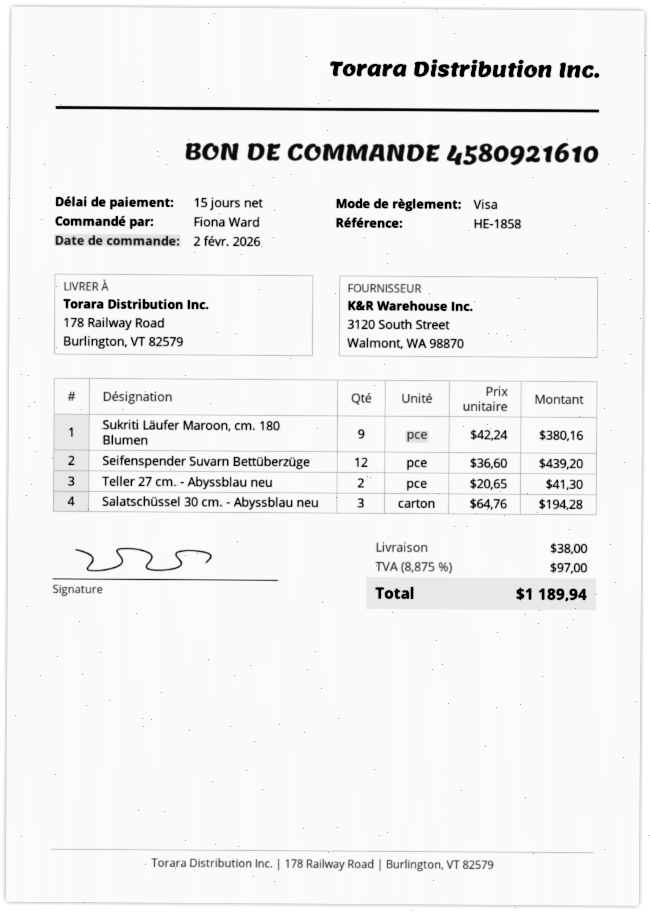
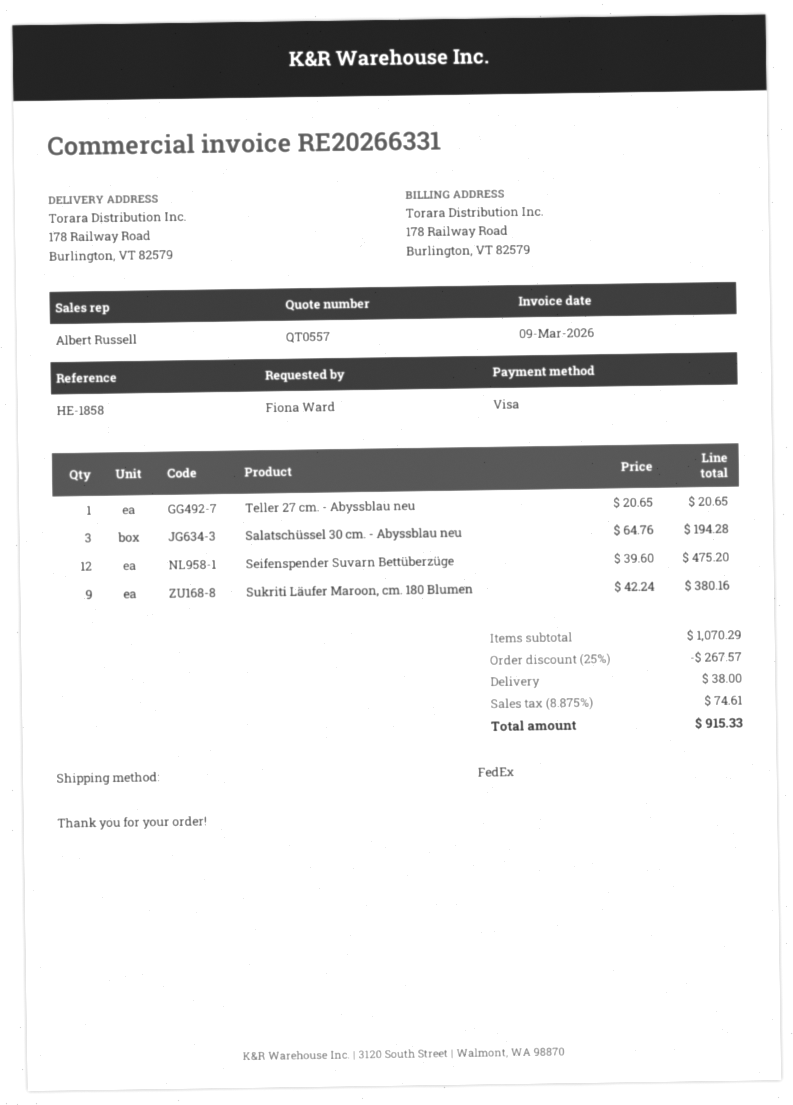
Seifenspender Suvarn Bettüberzüge: 12 x 36.60 = 439.20 -> 12 x 39.60 = 475.20
Teller 27 cm. - Abyssblau neu: 2 x 20.65 = 41.30 -> 1 x 20.65 = 20.65
discount: none -> 25% = 267.57
tax: 8.875% = 97.00 -> 8.875% = 74.61
total: 1189.94 -> 915.33

